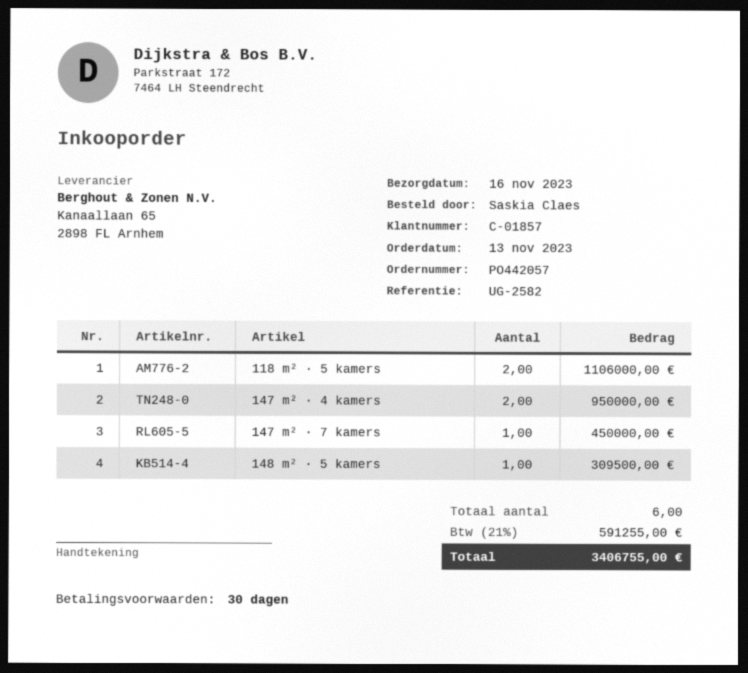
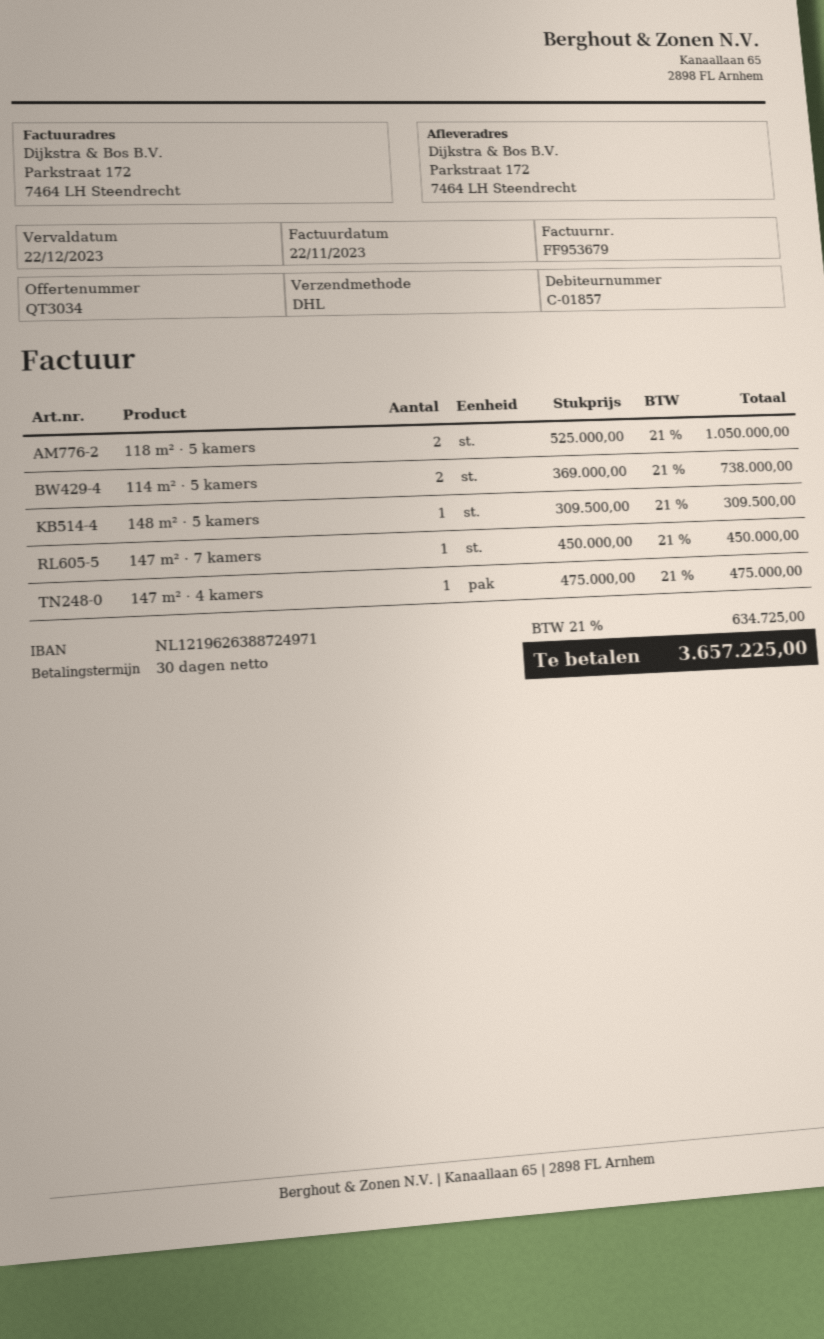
118 m² · 5 kamers: 2 for 1106000.00 -> 2 for 1050000.00
147 m² · 4 kamers: 2 for 950000.00 -> 1 for 475000.00
114 m² · 5 kamers: none -> 2 for 738000.00
tax: 21% = 591255.00 -> 21% = 634725.00
total: 3406755.00 -> 3657225.00

